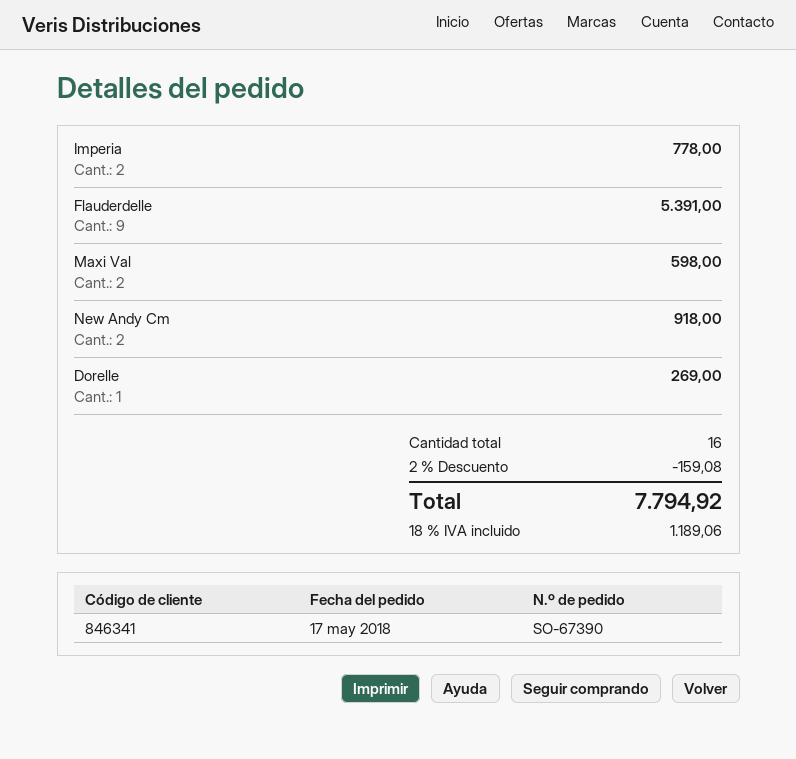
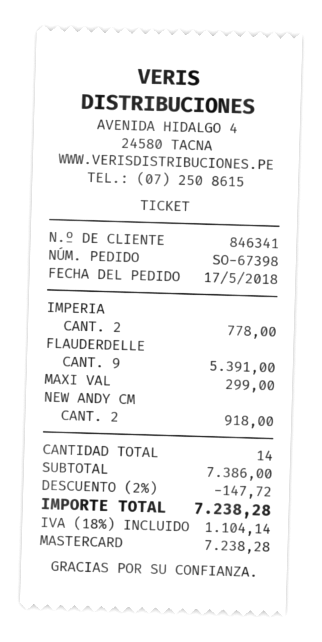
order number: SO-67390 -> SO-67398
Maxi Val: 2 for 598.00 -> 1 for 299.00
Dorelle: 1 for 269.00 -> none
total quantity: 16 -> 14
discount: 2% = 159.08 -> 2% = 147.72
tax: 18% = 1189.06 -> 18% = 1104.14
total: 7794.92 -> 7238.28

